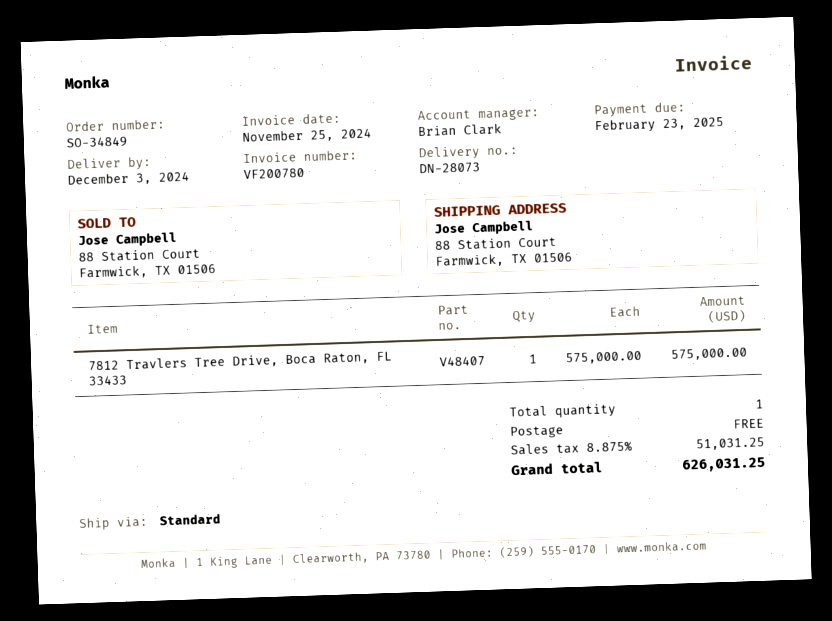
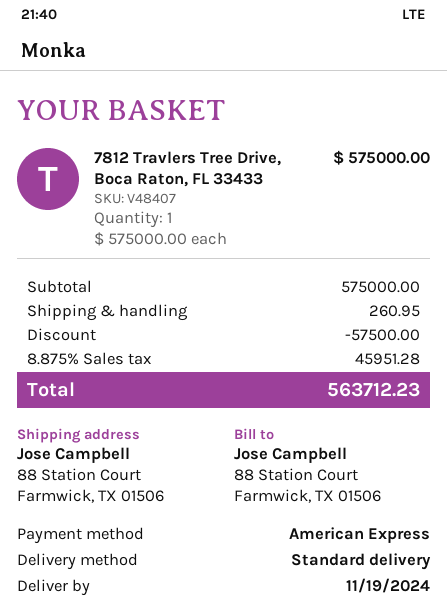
delivery date: 2024-12-03 -> 2024-11-19
discount: none -> 57500.00
shipping: 0.00 -> 260.95
tax: 8.875% = 51031.25 -> 8.875% = 45951.28
total: 626031.25 -> 563712.23

